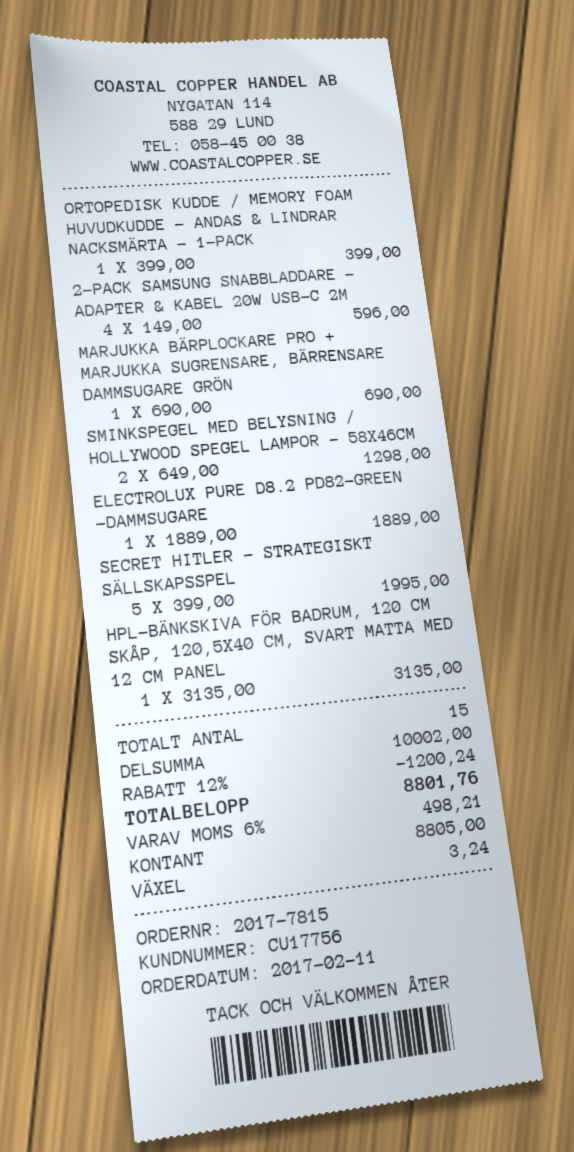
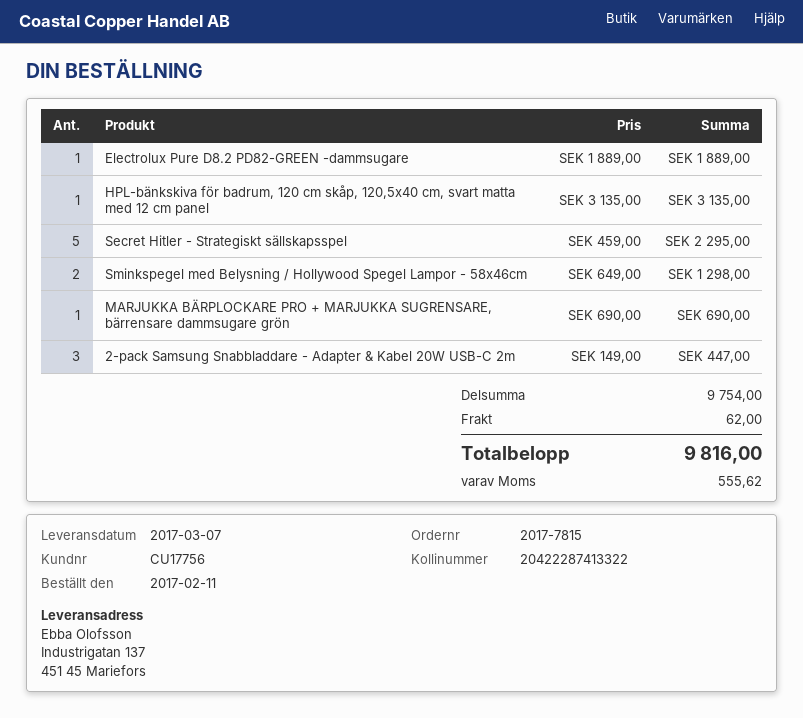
ORTOPEDISK KUDDE / MEMORY FOAM HUVUDKUDDE - ANDAS & LINDRAR NACKSMÄRTA - 1-PACK: 1 x 399.00 = 399.00 -> none
2-PACK SAMSUNG SNABBLADDARE - ADAPTER & KABEL 20W USB-C 2M: 4 x 149.00 = 596.00 -> 3 x 149.00 = 447.00
SECRET HITLER - STRATEGISKT SÄLLSKAPSSPEL: 5 x 399.00 = 1995.00 -> 5 x 459.00 = 2295.00
subtotal: 10002.00 -> 9754.00
discount: 12% = 1200.24 -> none
shipping: none -> 62.00
tax: 498.21 -> 555.62
total: 8801.76 -> 9816.00

